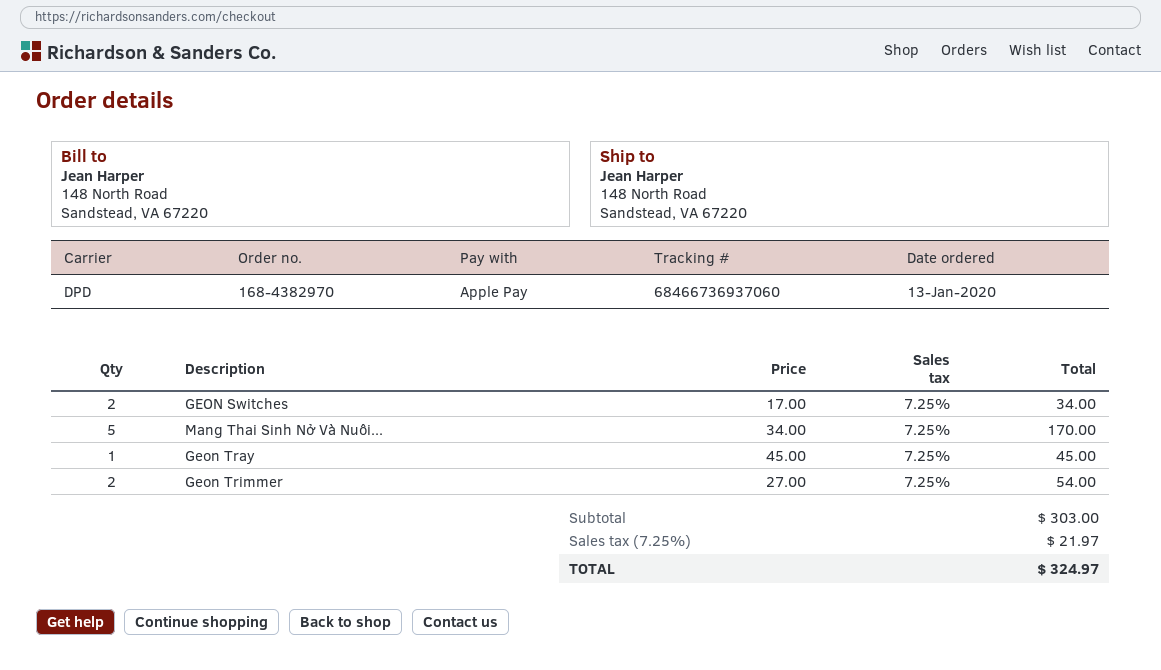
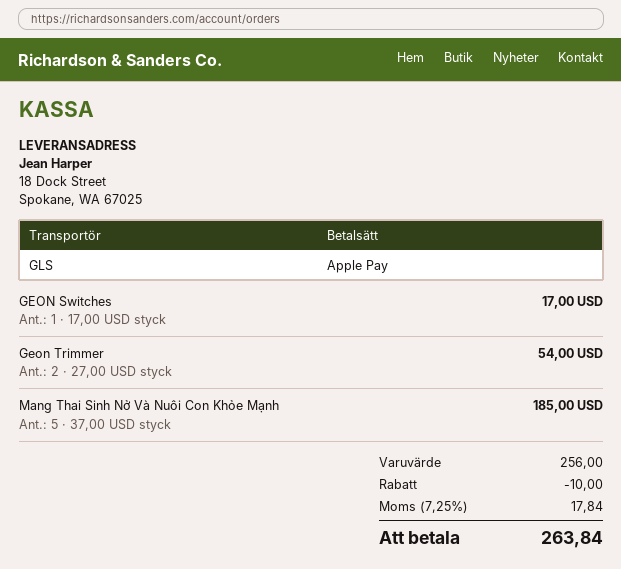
shipping method: DPD -> GLS
ship to: 148 North Road, Sandstead, VA 67220 -> 18 Dock Street, Spokane, WA 67025
GEON Switches: 2 x 17.00 = 34.00 -> 1 x 17.00 = 17.00
Mang Thai Sinh Nở Và Nuôi...: 5 x 34.00 = 170.00 -> 5 x 37.00 = 185.00
Geon Tray: 1 x 45.00 = 45.00 -> none
subtotal: 303.00 -> 256.00
discount: none -> 10.00
tax: 7.25% = 21.97 -> 7.25% = 17.84
total: 324.97 -> 263.84

